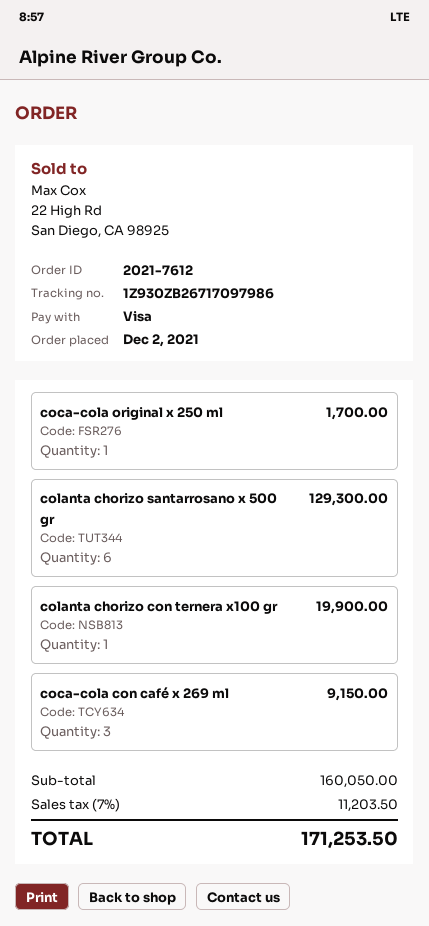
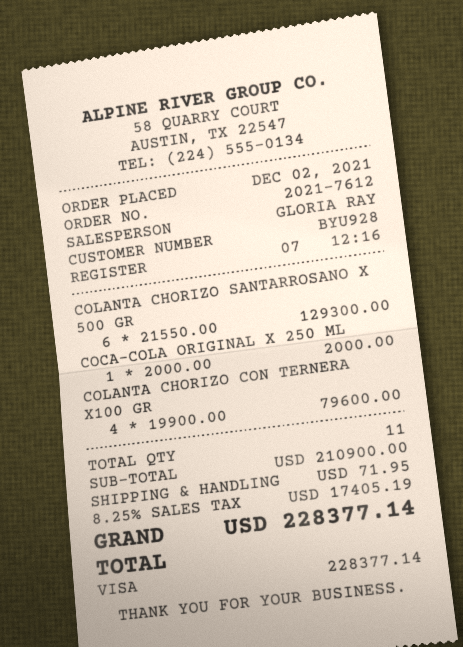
coca-cola original x 250 ml: 1 for 1700.00 -> 1 for 2000.00
colanta chorizo con ternera x100 gr: 1 for 19900.00 -> 4 for 79600.00
coca-cola con café x 269 ml: 3 for 9150.00 -> none
subtotal: 160050.00 -> 210900.00
shipping: none -> 71.95
tax: 7% = 11203.50 -> 8.25% = 17405.19
total: 171253.50 -> 228377.14

